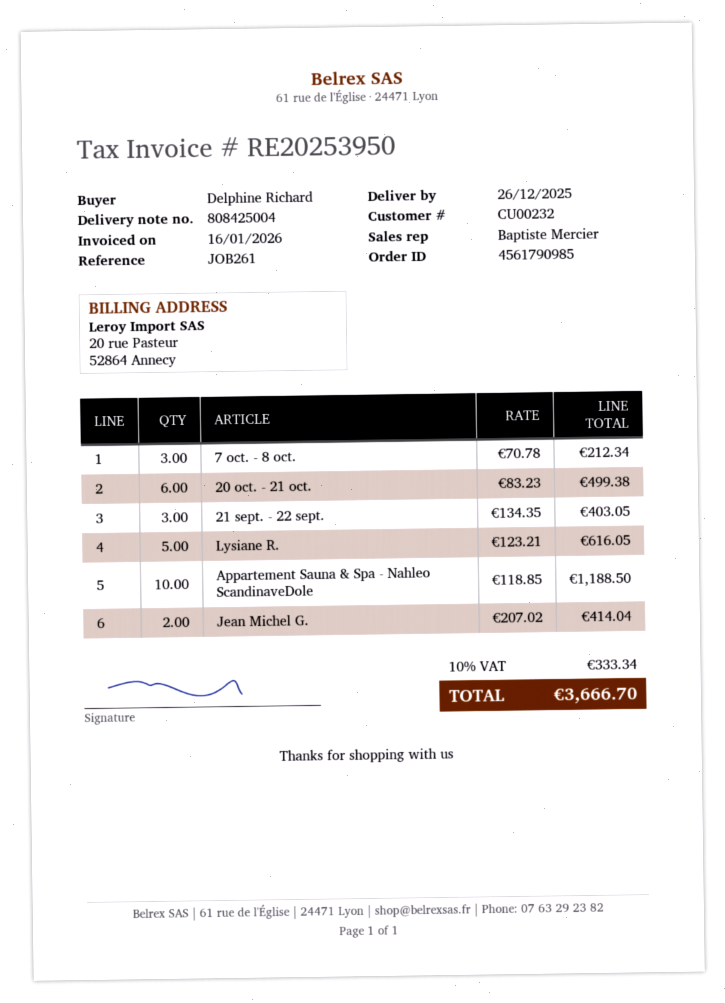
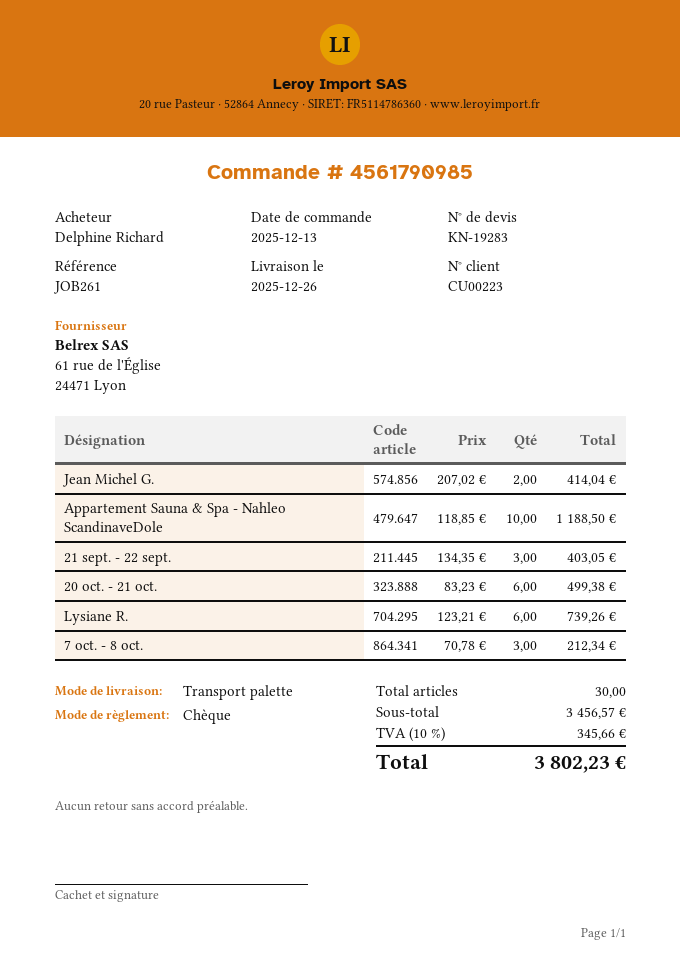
customer number: CU00232 -> CU00223
Lysiane R.: 5 x 123.21 = 616.05 -> 6 x 123.21 = 739.26
tax: 10% = 333.34 -> 10% = 345.66
total: 3666.70 -> 3802.23

